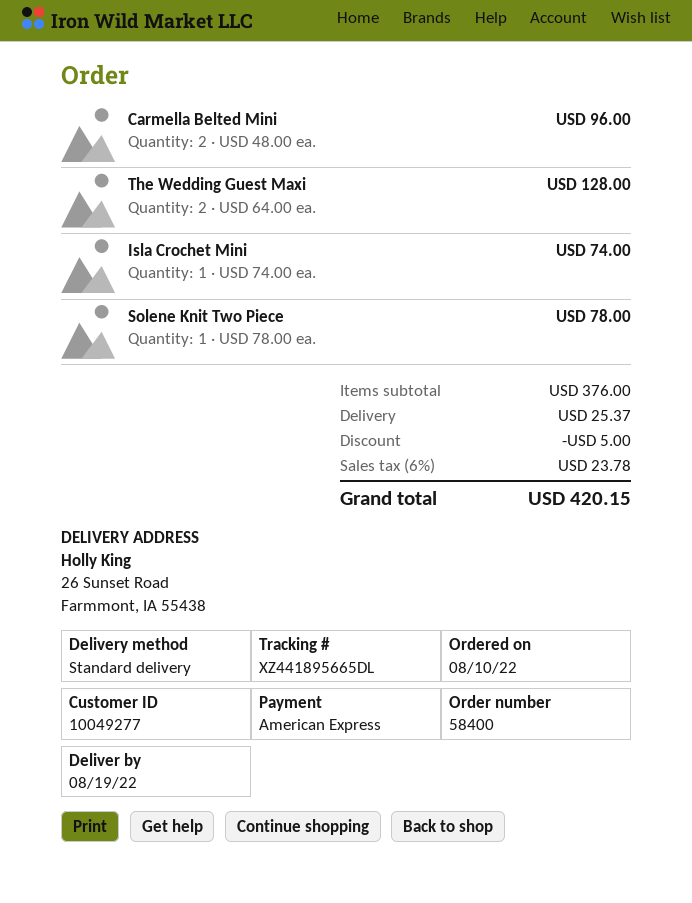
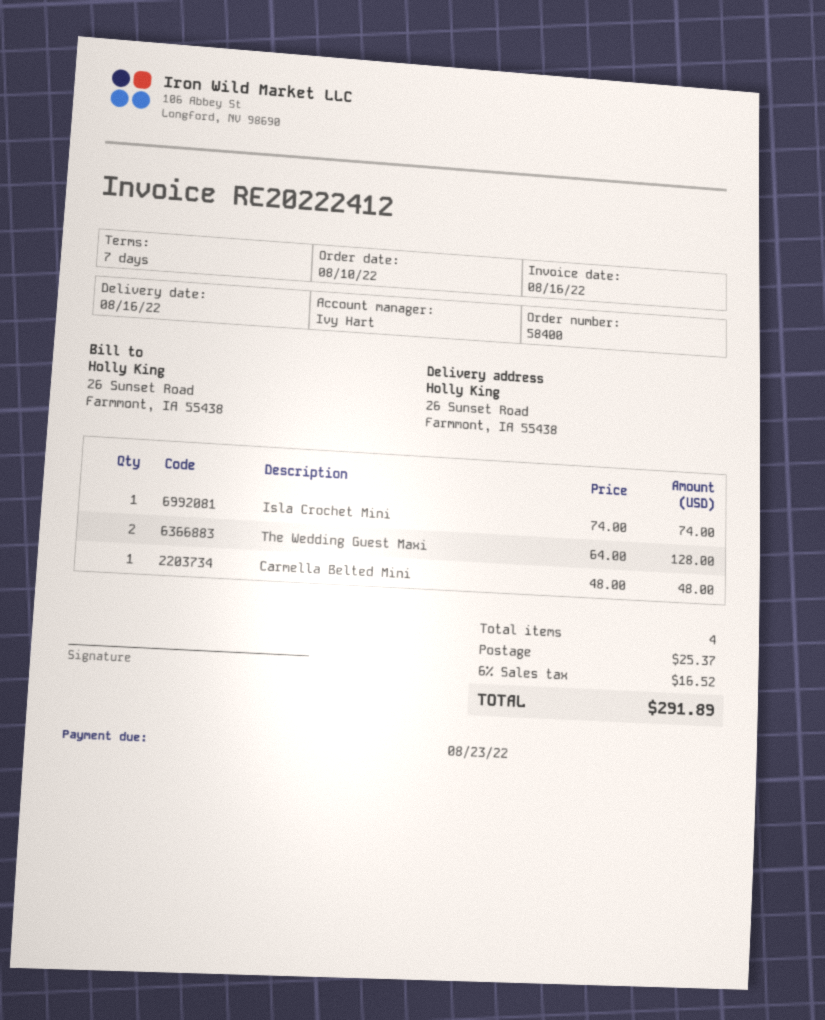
delivery date: 2022-08-19 -> 2022-08-16
Carmella Belted Mini: 2 x 48.00 = 96.00 -> 1 x 48.00 = 48.00
Solene Knit Two Piece: 1 x 78.00 = 78.00 -> none
discount: 5.00 -> none
tax: 6% = 23.78 -> 6% = 16.52
total: 420.15 -> 291.89

